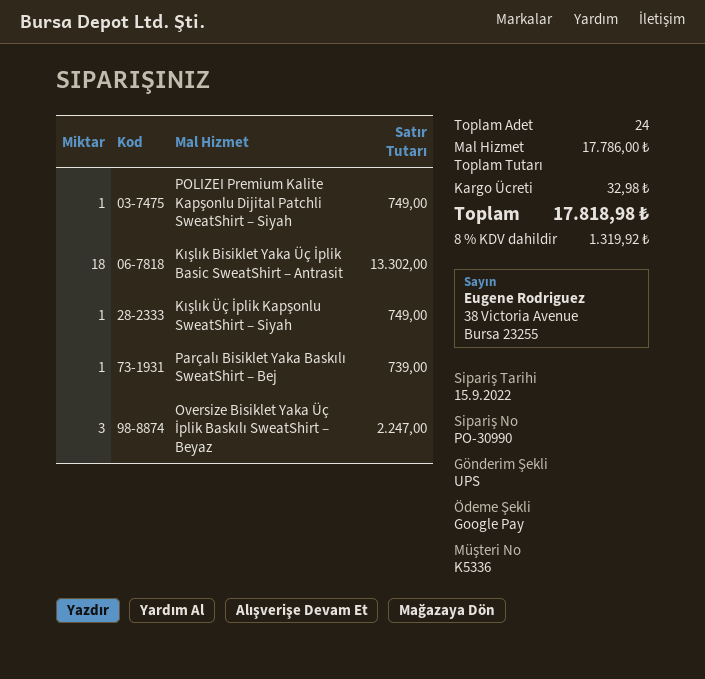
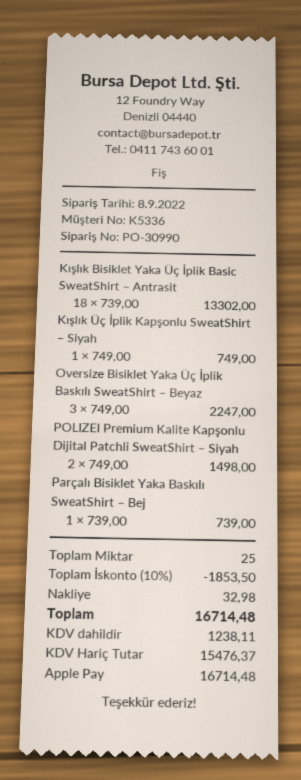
order date: 2022-09-15 -> 2022-09-08
payment method: Google Pay -> Apple Pay
POLIZEI Premium Kalite Kapşonlu Dijital Patchli SweatShirt – Siyah: 1 for 749.00 -> 2 for 1498.00
total quantity: 24 -> 25
discount: none -> 10% = 1853.50
tax: 1319.92 -> 1238.11
total: 17818.98 -> 16714.48

